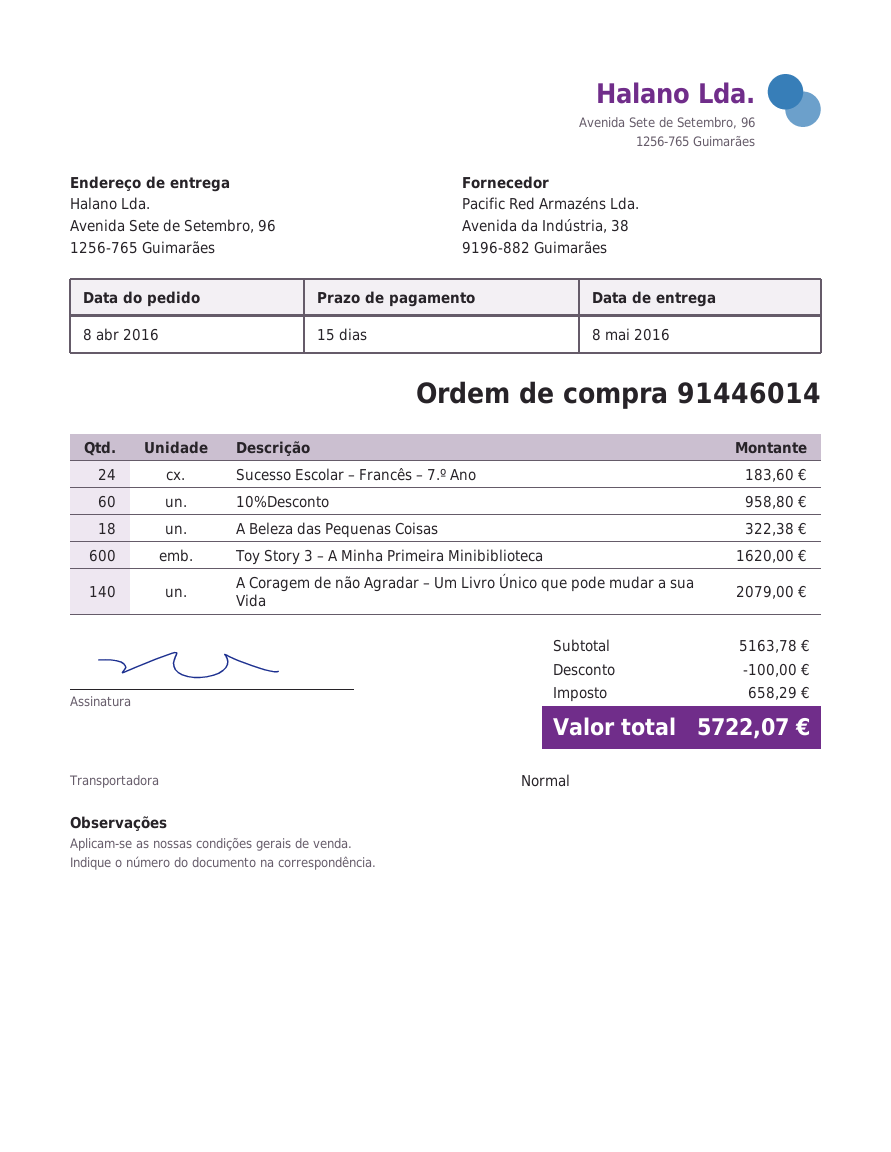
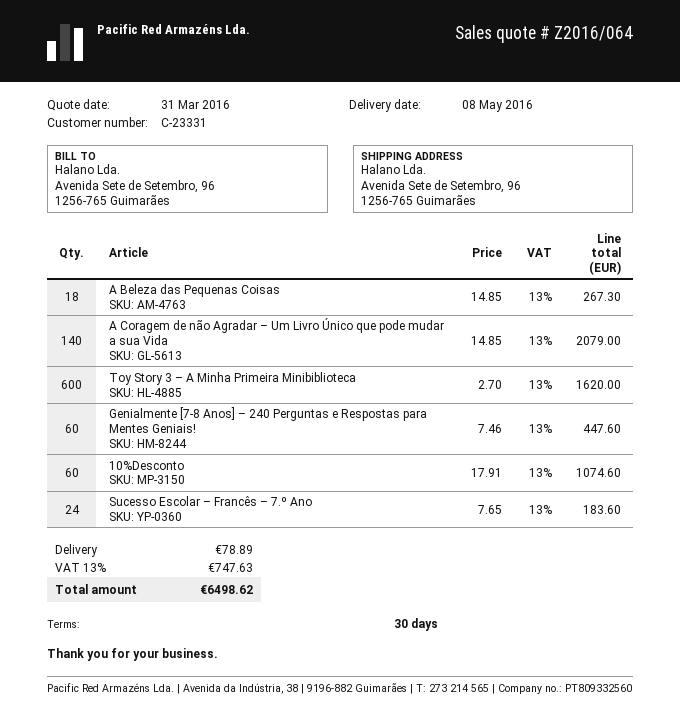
payment terms: 15 days -> 30 days
10%Desconto: 60 for 958.80 -> 60 for 1074.60
A Beleza das Pequenas Coisas: 18 for 322.38 -> 18 for 267.30
Genialmente [7-8 Anos] – 240 Perguntas e Respostas para Mentes Geniais!: none -> 60 for 447.60
discount: 100.00 -> none
shipping: none -> 78.89
tax: 658.29 -> 747.63
total: 5722.07 -> 6498.62

